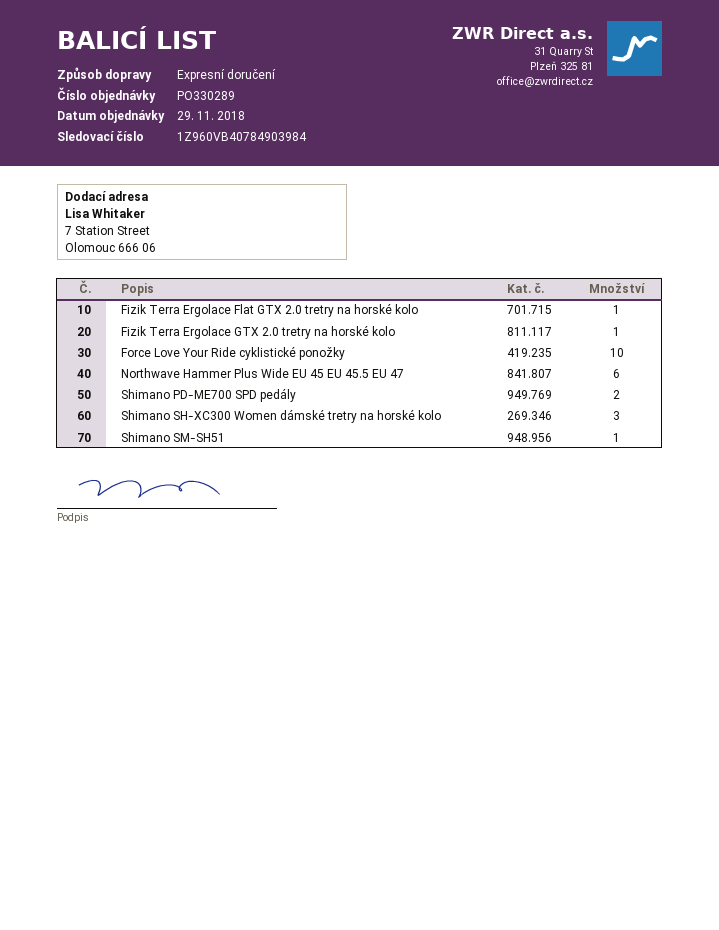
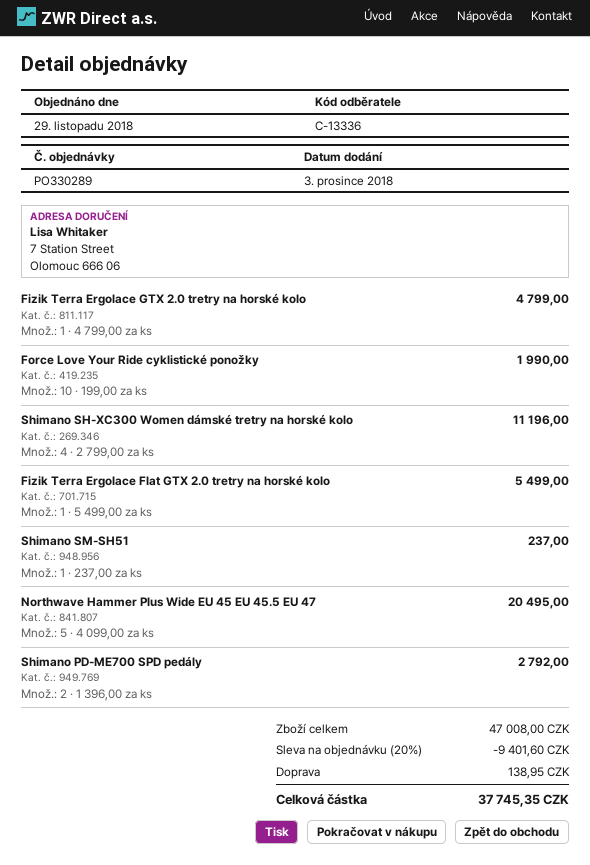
Northwave Hammer Plus Wide EU 45 EU 45.5 EU 47: 6 -> 5
Shimano SH-XC300 Women dámské tretry na horské kolo: 3 -> 4

